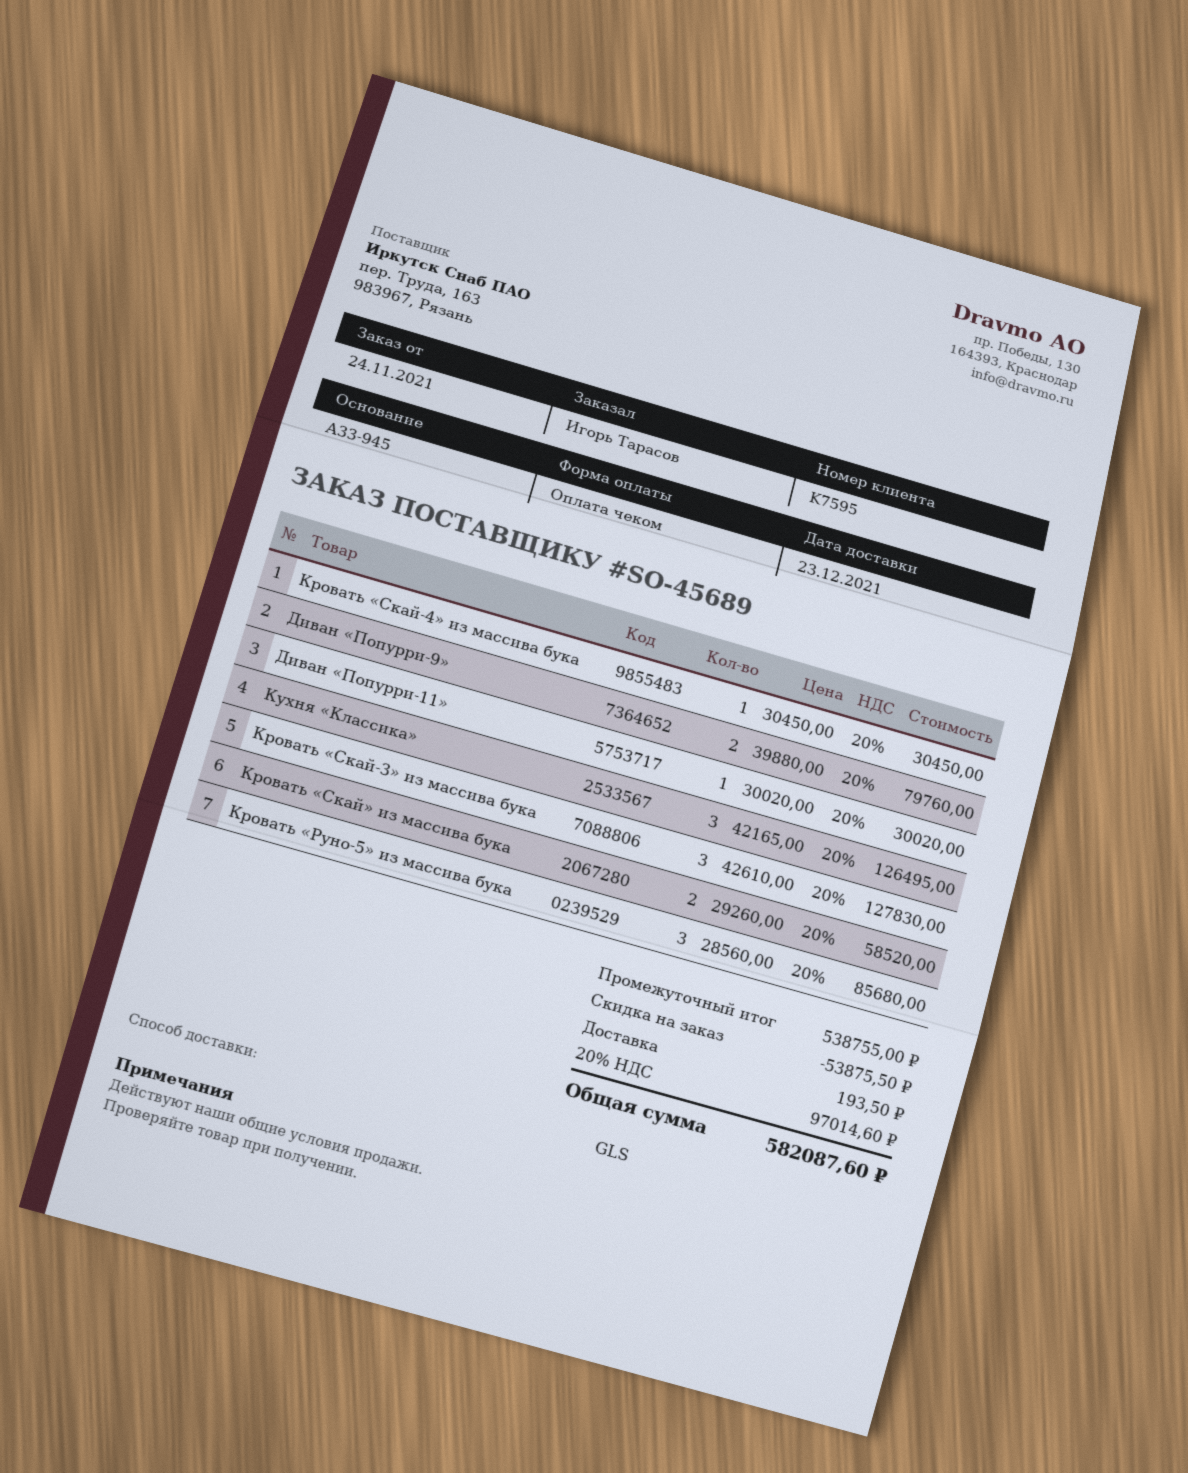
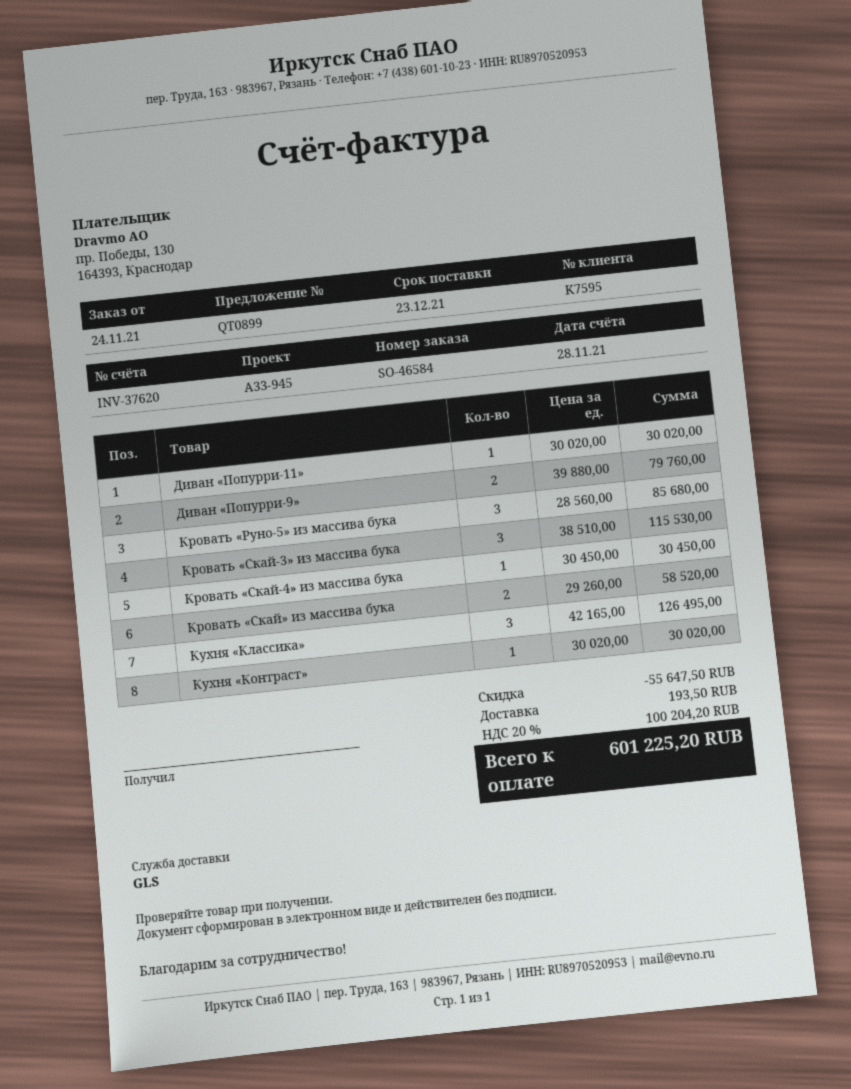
order number: SO-45689 -> SO-46584
Кровать «Скай-3» из массива бука: 3 x 42610.00 = 127830.00 -> 3 x 38510.00 = 115530.00
Кухня «Контраст»: none -> 1 x 30020.00 = 30020.00
discount: 53875.50 -> 55647.50
tax: 20% = 97014.60 -> 20% = 100204.20
total: 582087.60 -> 601225.20

